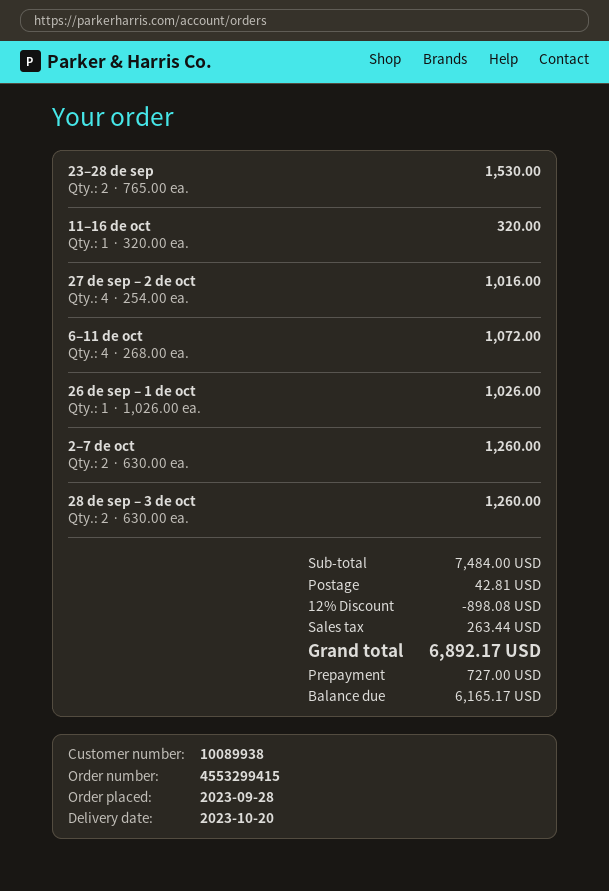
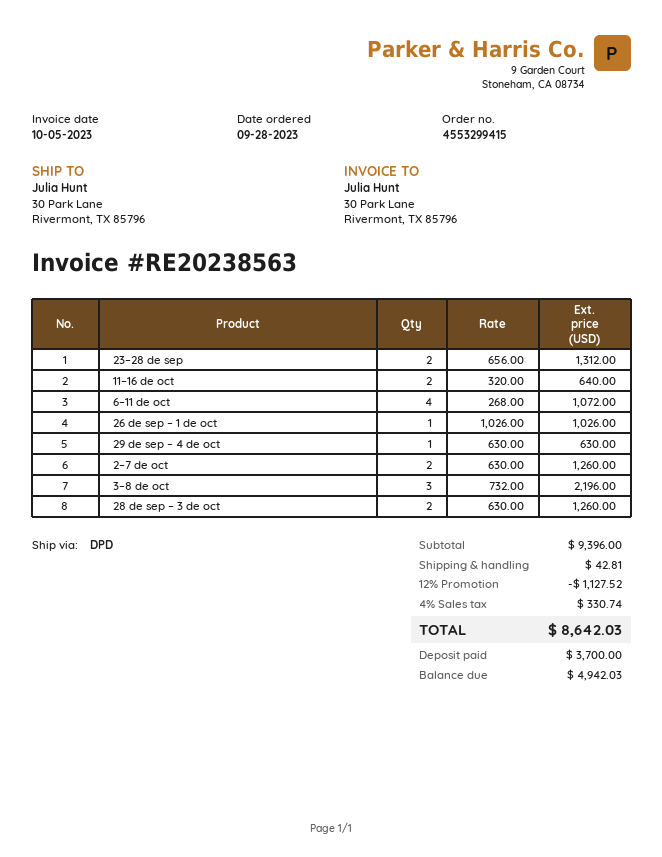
23–28 de sep: 2 x 765.00 = 1530.00 -> 2 x 656.00 = 1312.00
11–16 de oct: 1 x 320.00 = 320.00 -> 2 x 320.00 = 640.00
27 de sep – 2 de oct: 4 x 254.00 = 1016.00 -> none
29 de sep – 4 de oct: none -> 1 x 630.00 = 630.00
3–8 de oct: none -> 3 x 732.00 = 2196.00
subtotal: 7484.00 -> 9396.00
discount: 12% = 898.08 -> 12% = 1127.52
tax: 263.44 -> 330.74
total: 6892.17 -> 8642.03
deposit: 727.00 -> 3700.00
balance: 6165.17 -> 4942.03

